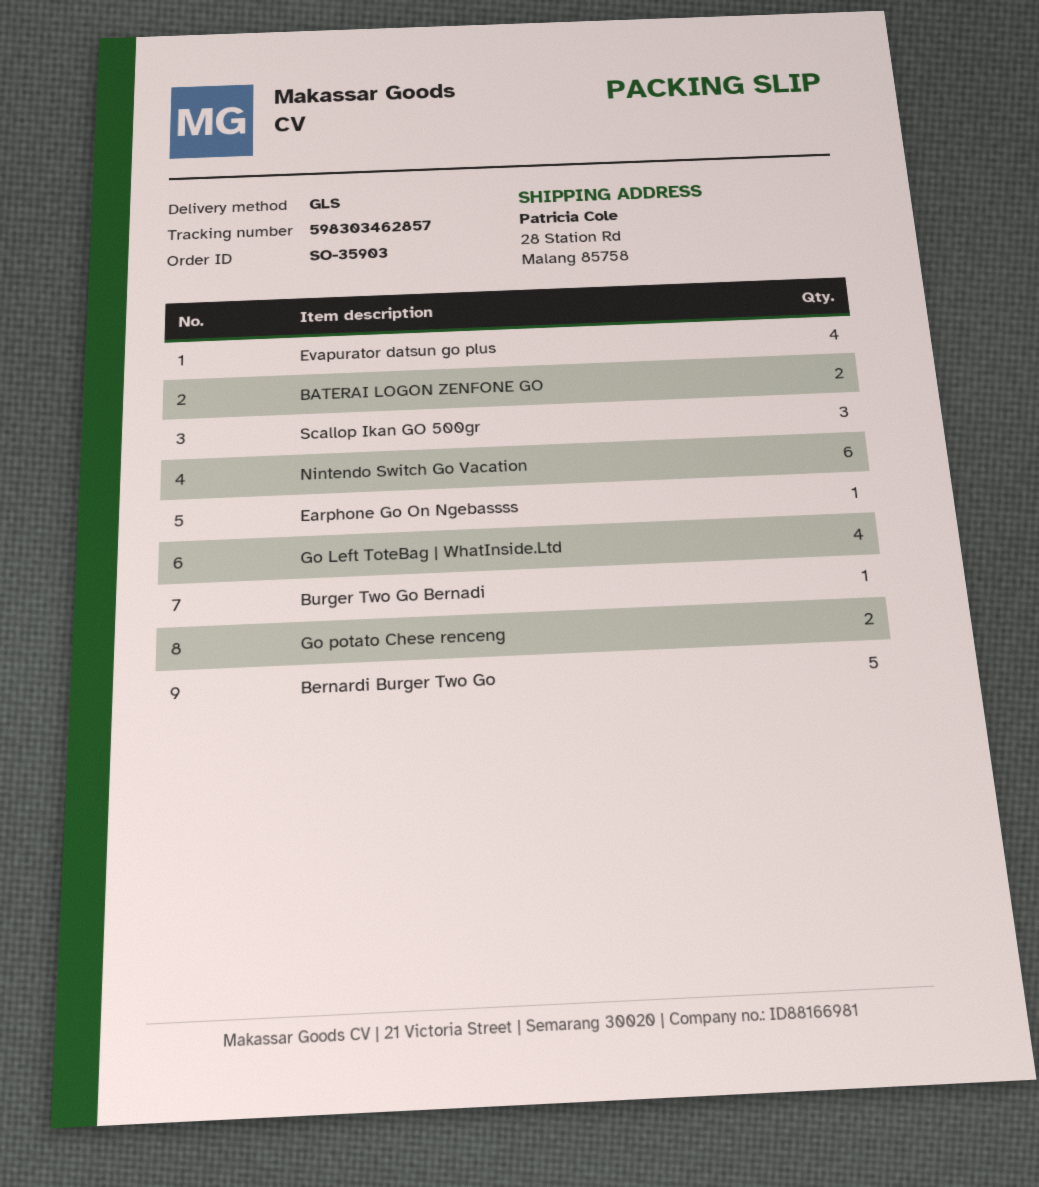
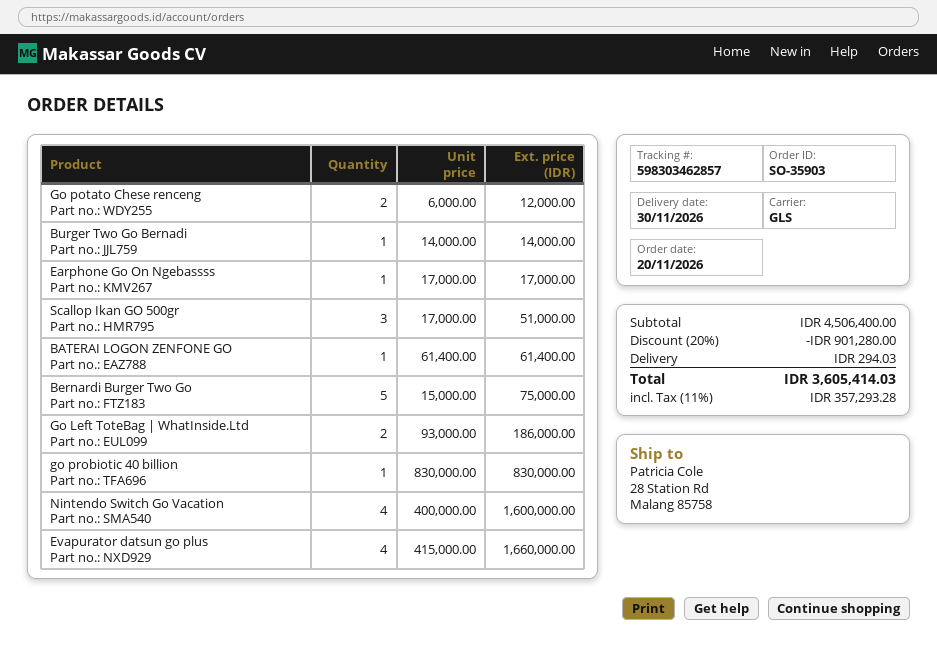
BATERAI LOGON ZENFONE GO: 2 -> 1
Nintendo Switch Go Vacation: 6 -> 4
Go Left ToteBag | WhatInside.Ltd: 4 -> 2
go probiotic 40 billion: none -> 1

